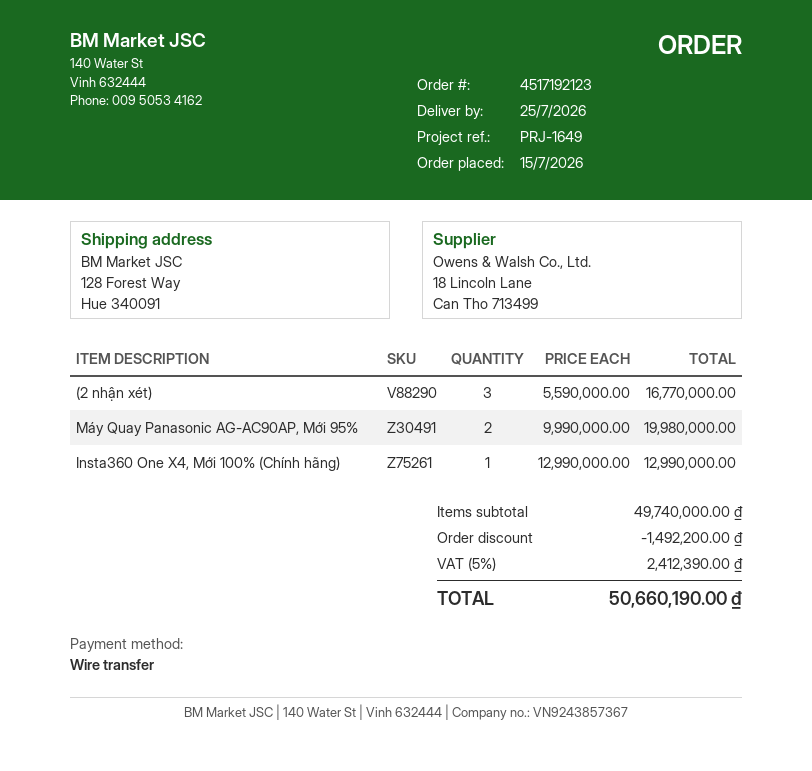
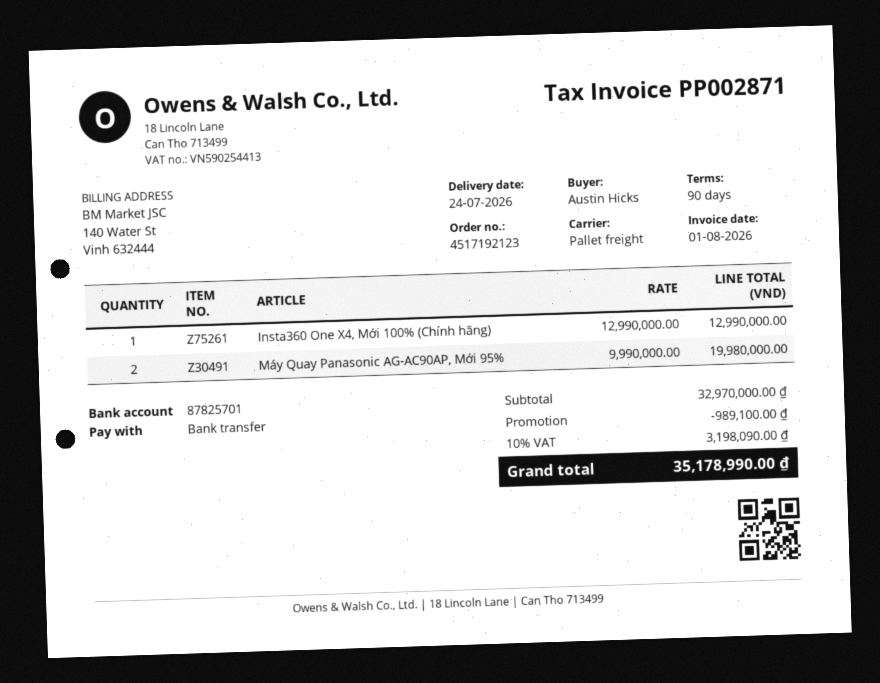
delivery date: 2026-07-25 -> 2026-07-24
(2 nhận xét): 3 x 5590000.00 = 16770000.00 -> none
subtotal: 49740000.00 -> 32970000.00
discount: 1492200.00 -> 989100.00
tax: 5% = 2412390.00 -> 10% = 3198090.00
total: 50660190.00 -> 35178990.00

